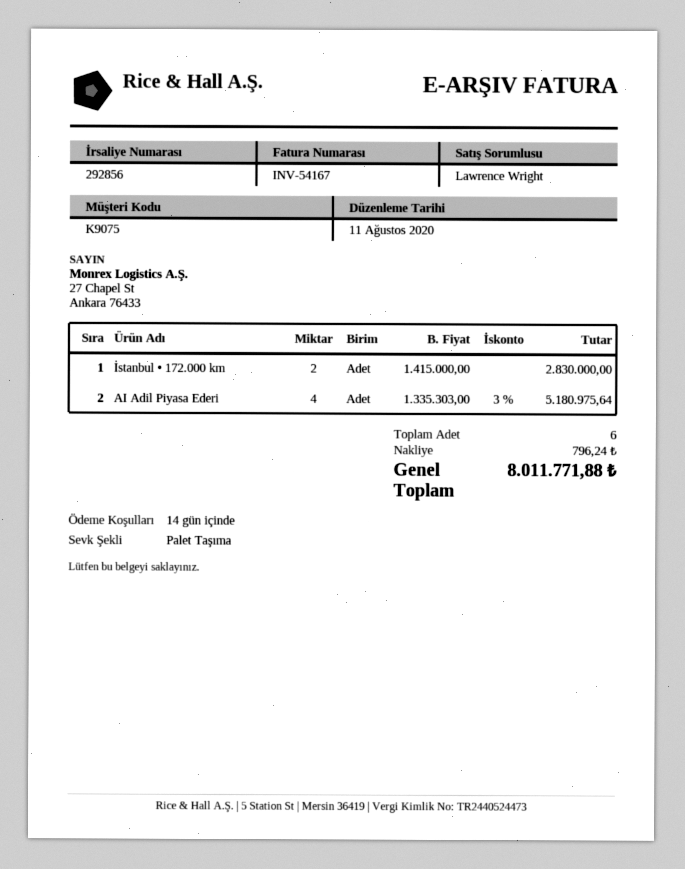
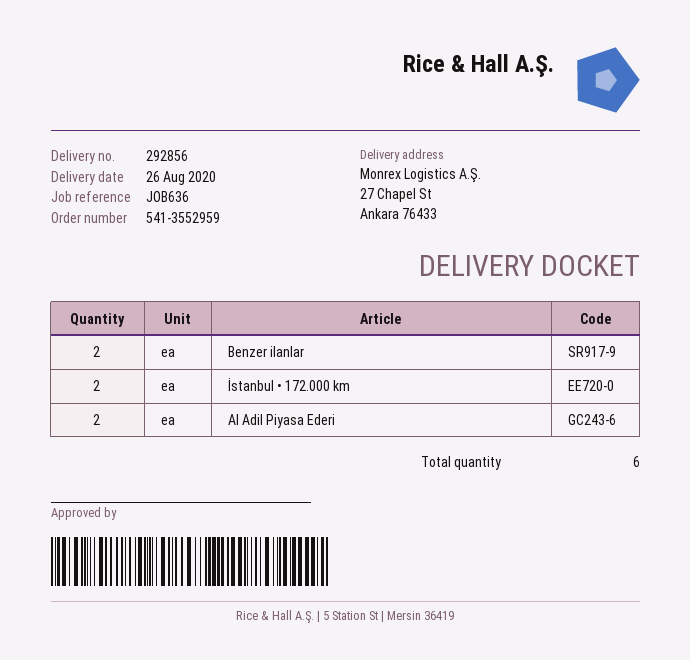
AI Adil Piyasa Ederi: 4 -> 2
Benzer ilanlar: none -> 2

